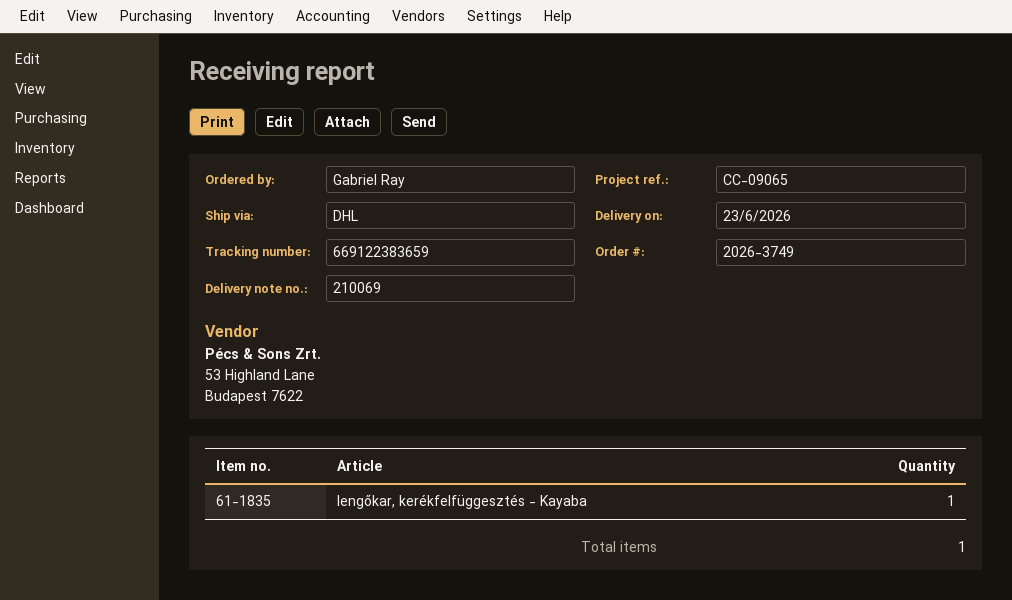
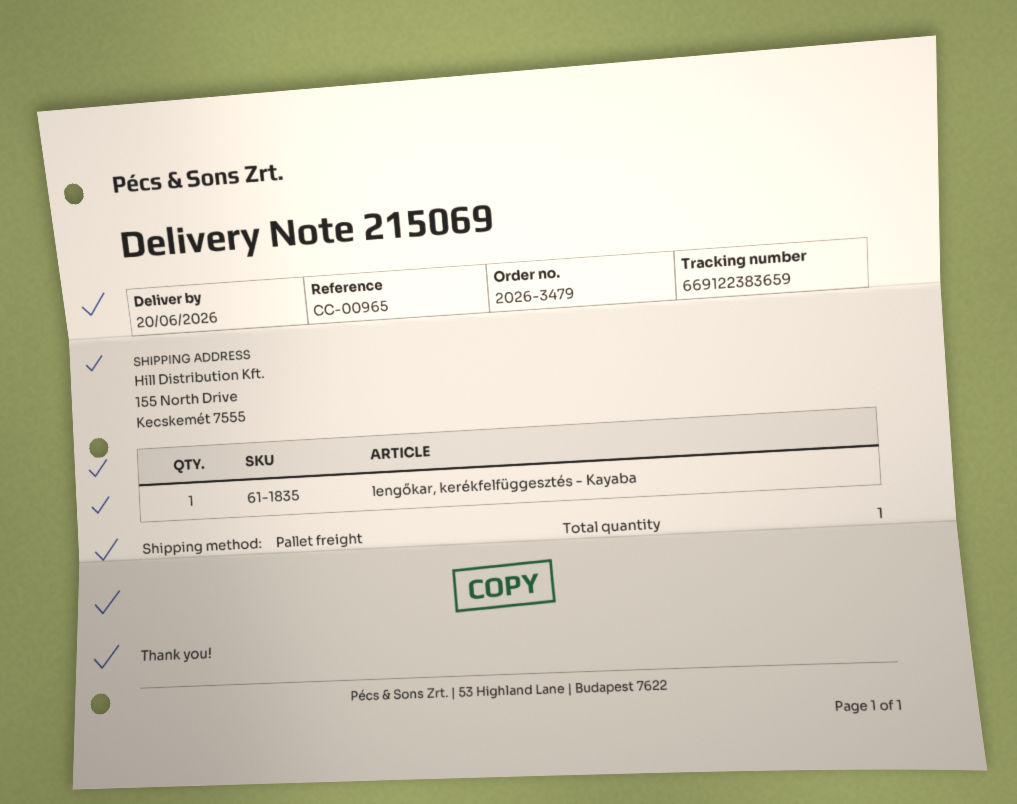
order number: 2026-3749 -> 2026-3479
delivery note number: 210069 -> 215069
delivery date: 2026-06-23 -> 2026-06-20
reference: CC-09065 -> CC-00965
shipping method: DHL -> pallet freight

